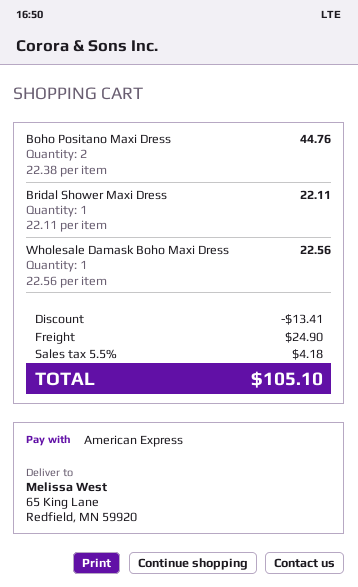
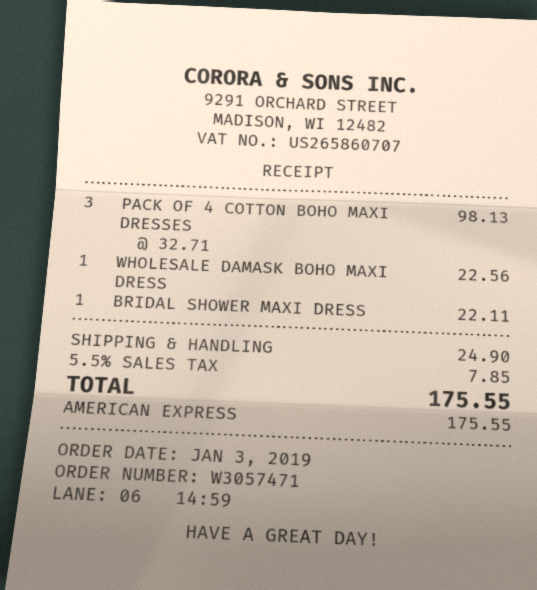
Boho Positano Maxi Dress: 2 x 22.38 = 44.76 -> none
PACK OF 4 COTTON BOHO MAXI DRESSES: none -> 3 x 32.71 = 98.13
discount: 13.41 -> none
tax: 5.5% = 4.18 -> 5.5% = 7.85
total: 105.10 -> 175.55

